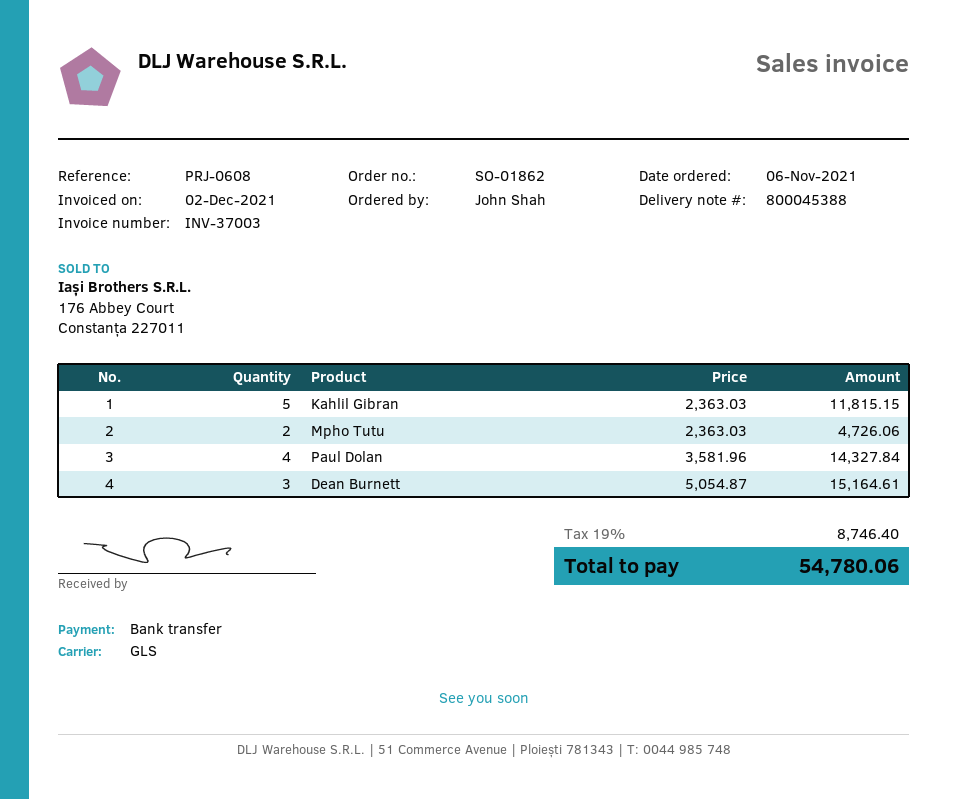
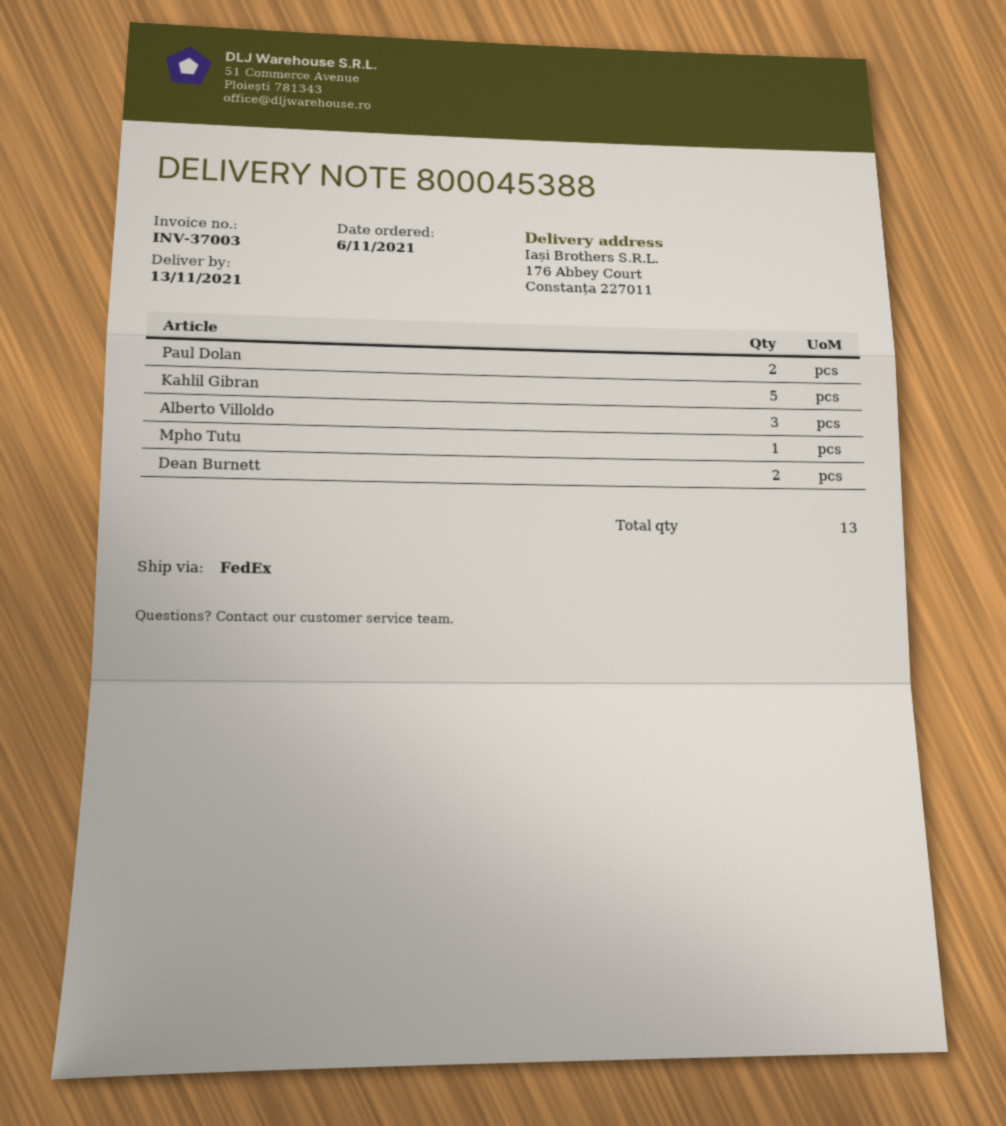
shipping method: GLS -> FedEx
Mpho Tutu: 2 -> 1
Paul Dolan: 4 -> 2
Dean Burnett: 3 -> 2
Alberto Villoldo: none -> 3

